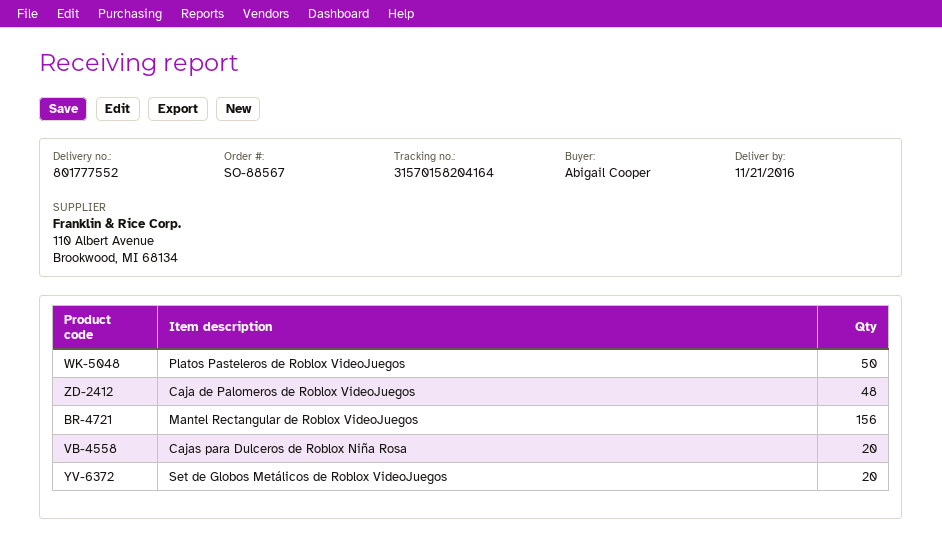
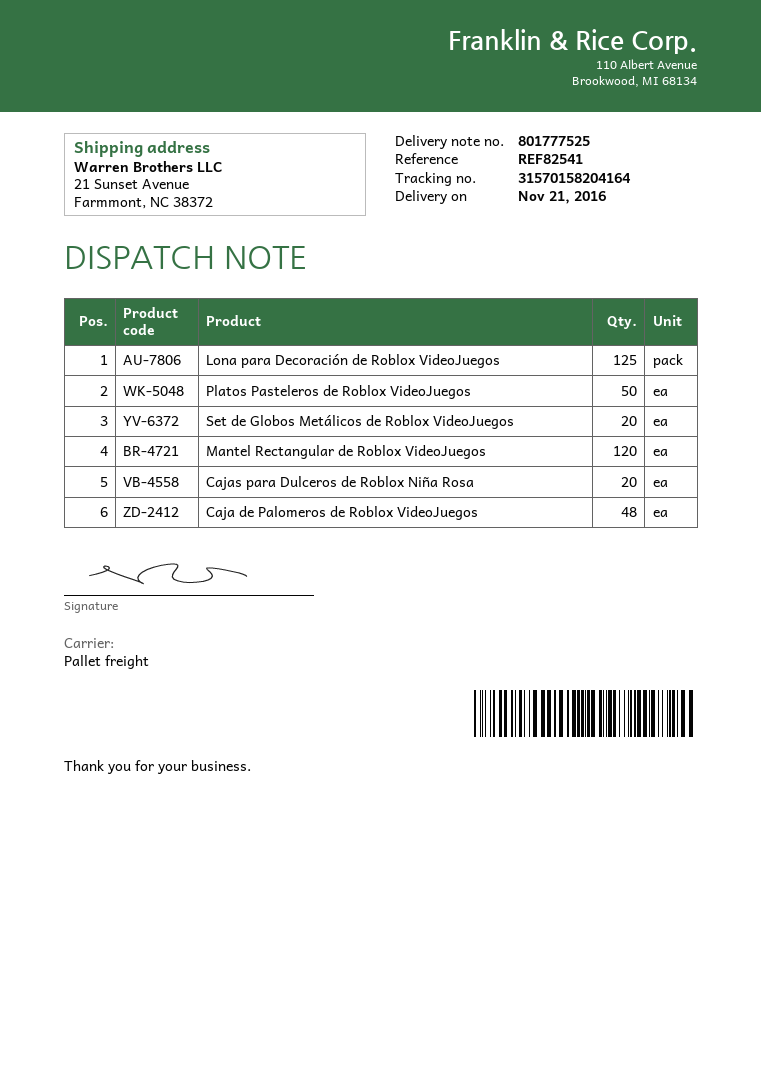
delivery note number: 801777552 -> 801777525
Mantel Rectangular de Roblox VideoJuegos: 156 -> 120
Lona para Decoración de Roblox VideoJuegos: none -> 125

